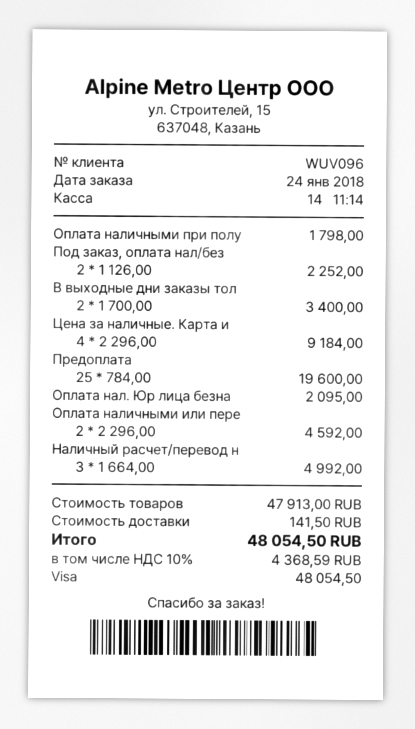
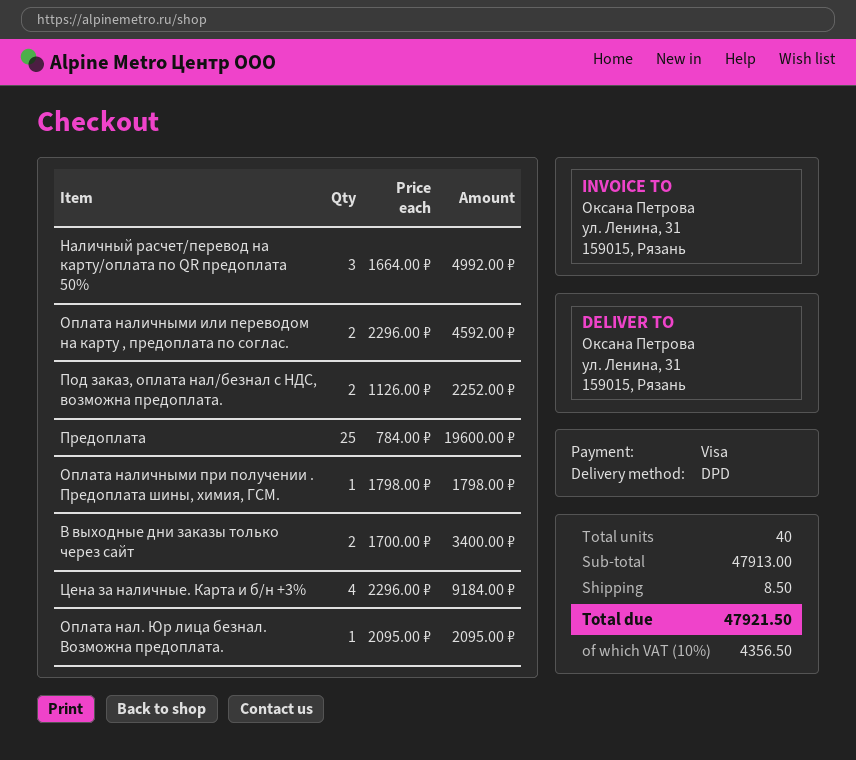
shipping: 141.50 -> 8.50
tax: 10% = 4368.59 -> 10% = 4356.50
total: 48054.50 -> 47921.50

